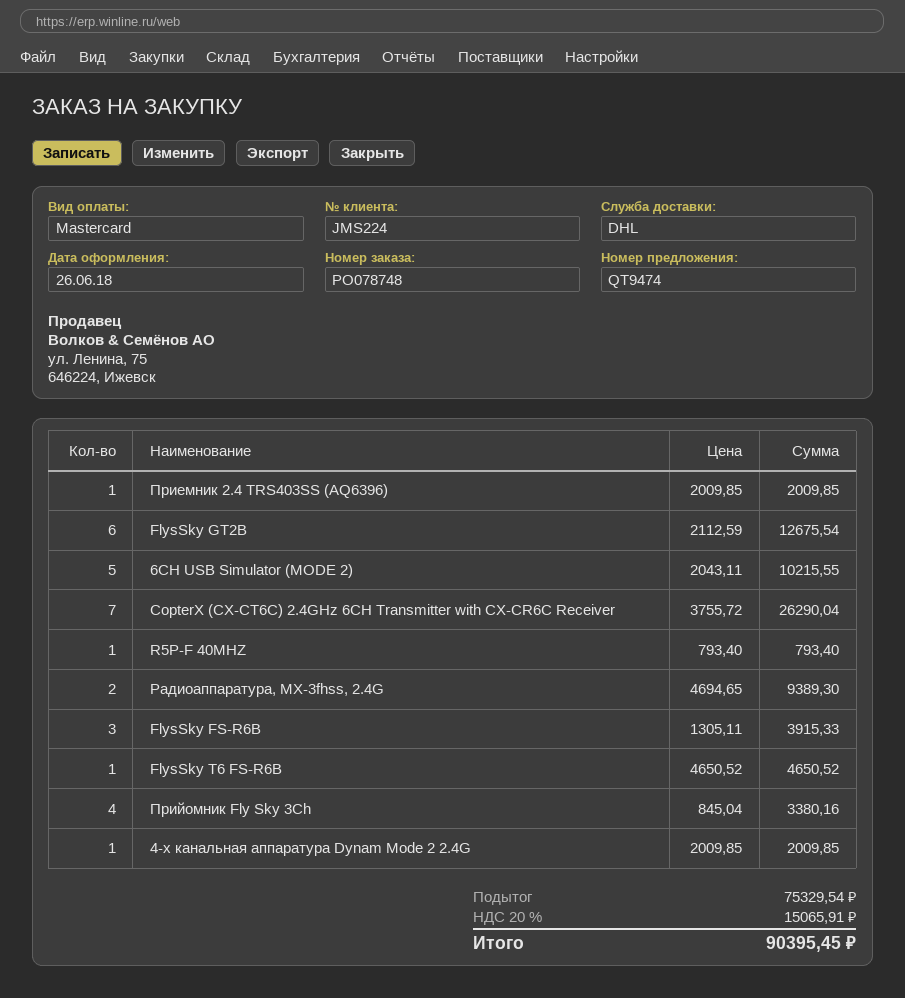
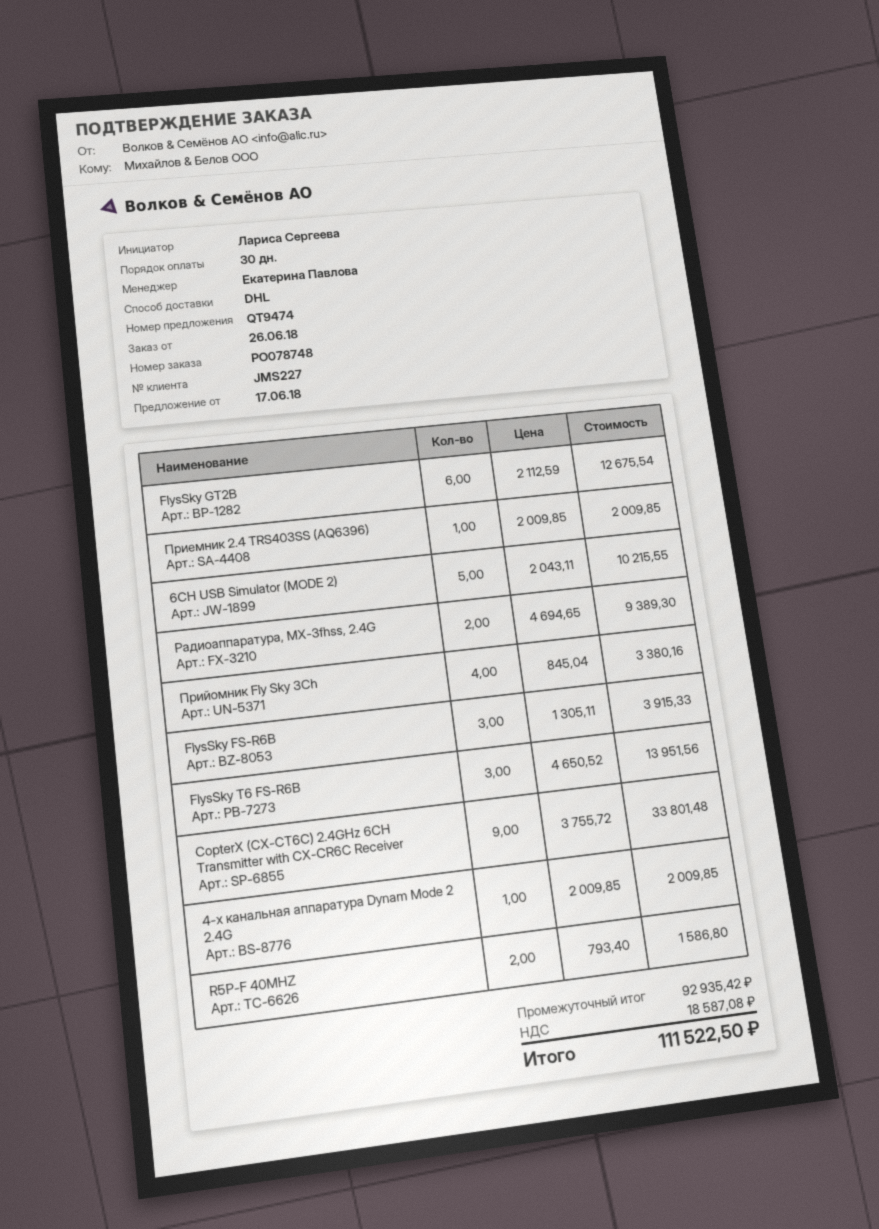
customer number: JMS224 -> JMS227
CopterX (CX-CT6C) 2.4GHz 6CH Transmitter with CX-CR6C Receiver: 7 x 3755.72 = 26290.04 -> 9 x 3755.72 = 33801.48
R5P-F 40MHZ: 1 x 793.40 = 793.40 -> 2 x 793.40 = 1586.80
FlysSky T6 FS-R6B: 1 x 4650.52 = 4650.52 -> 3 x 4650.52 = 13951.56
subtotal: 75329.54 -> 92935.42
tax: 15065.91 -> 18587.08
total: 90395.45 -> 111522.50

